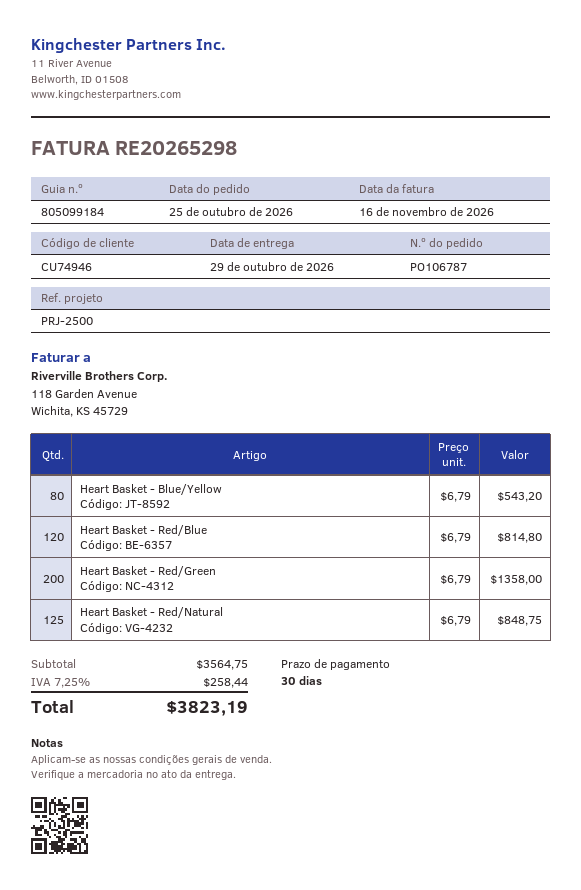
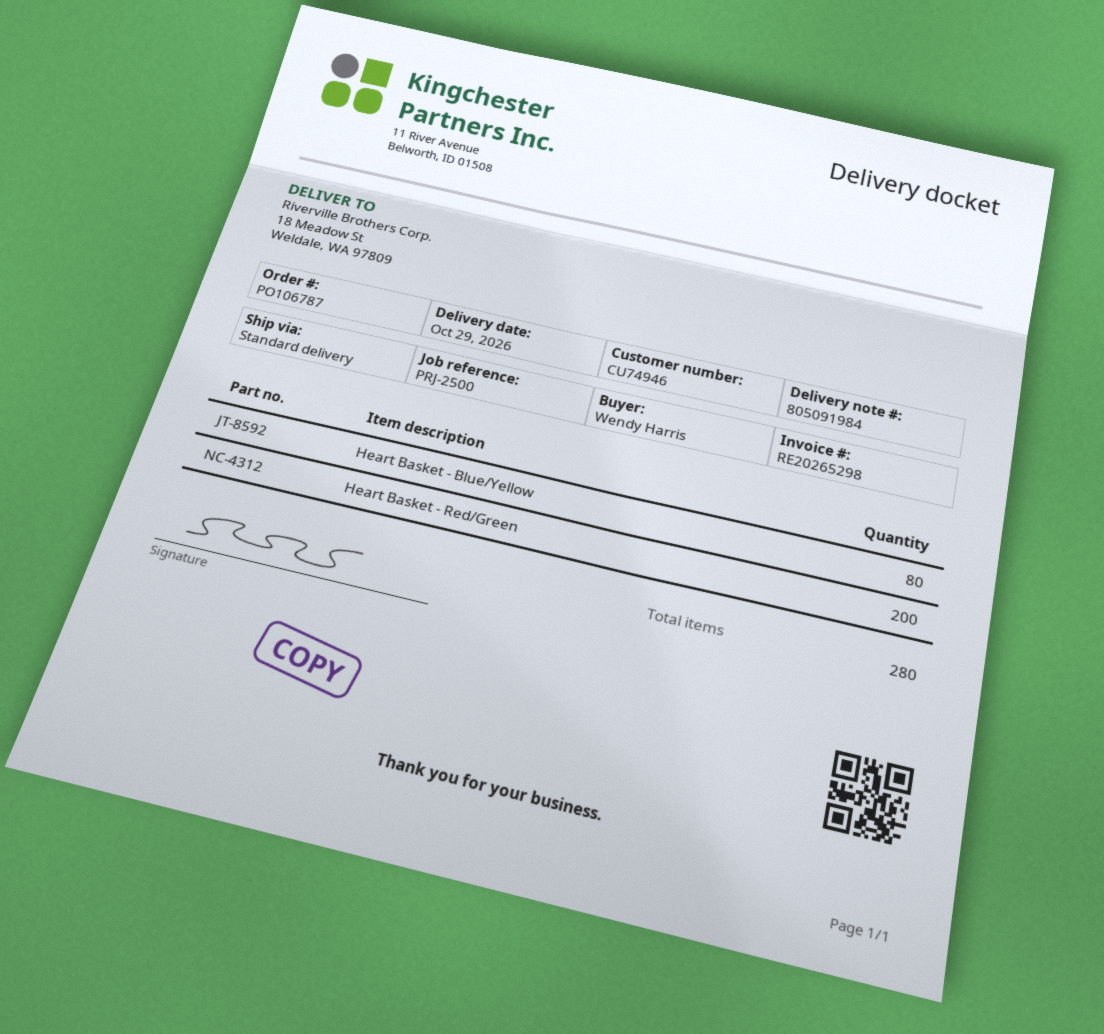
delivery note number: 805099184 -> 805091984
Heart Basket - Red/Blue: 120 -> none
Heart Basket - Red/Natural: 125 -> none

